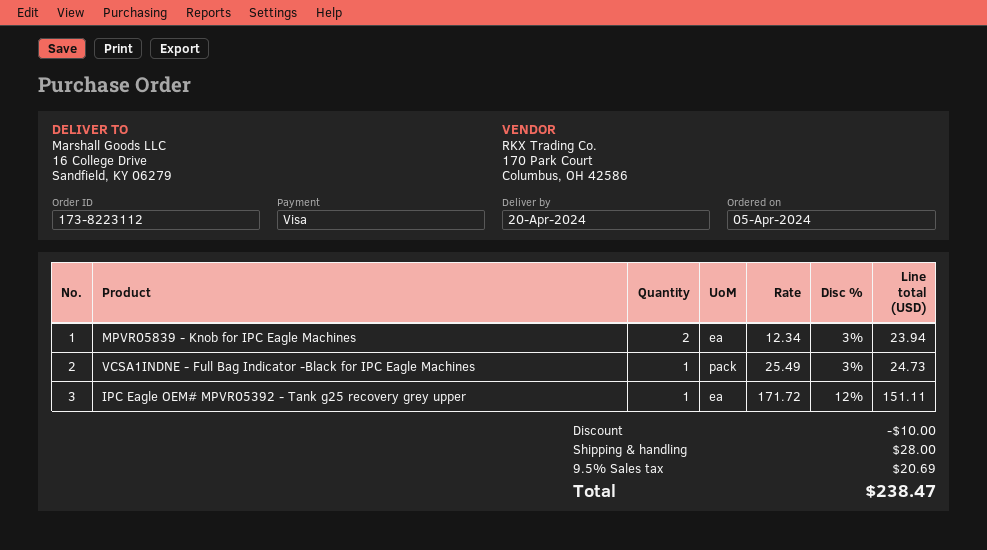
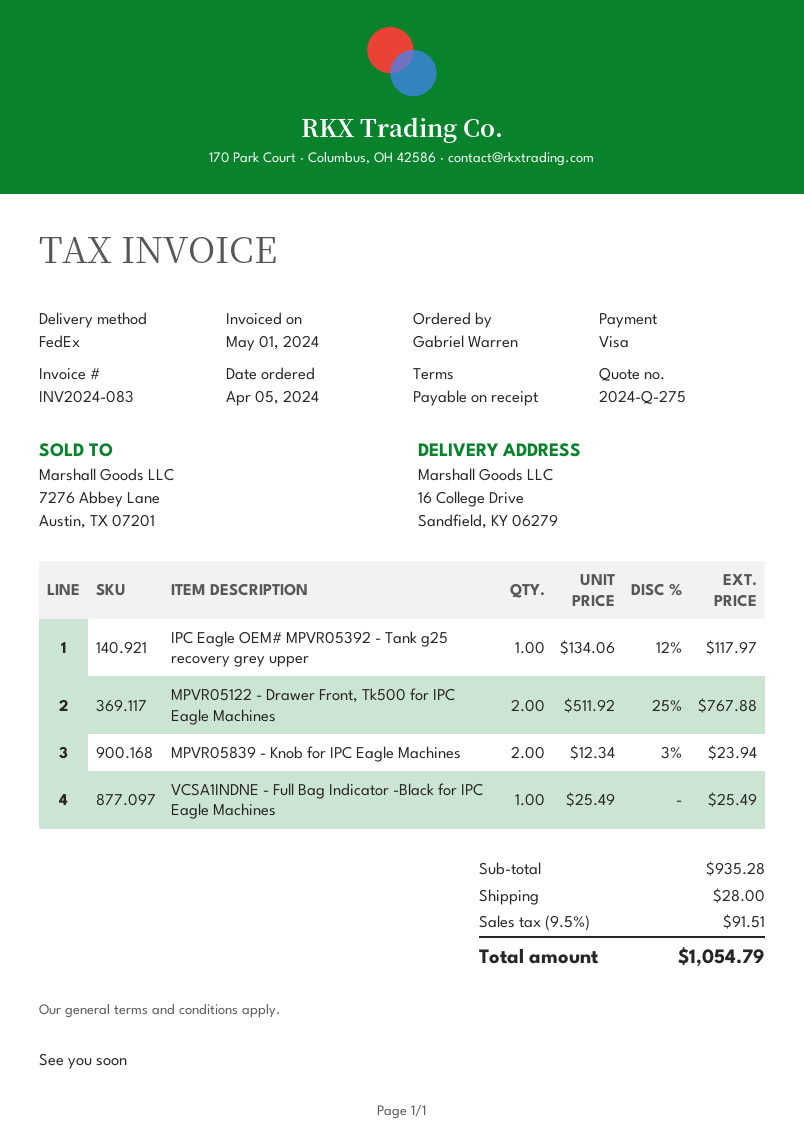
VCSA1INDNE - Full Bag Indicator -Black for IPC Eagle Machines: 1 x 25.49 - 3% = 24.73 -> 1 x 25.49 = 25.49
IPC Eagle OEM# MPVR05392 - Tank g25 recovery grey upper: 1 x 171.72 - 12% = 151.11 -> 1 x 134.06 - 12% = 117.97
MPVR05122 - Drawer Front, Tk500 for IPC Eagle Machines: none -> 2 x 511.92 - 25% = 767.88
discount: 10.00 -> none
tax: 9.5% = 20.69 -> 9.5% = 91.51
total: 238.47 -> 1054.79

